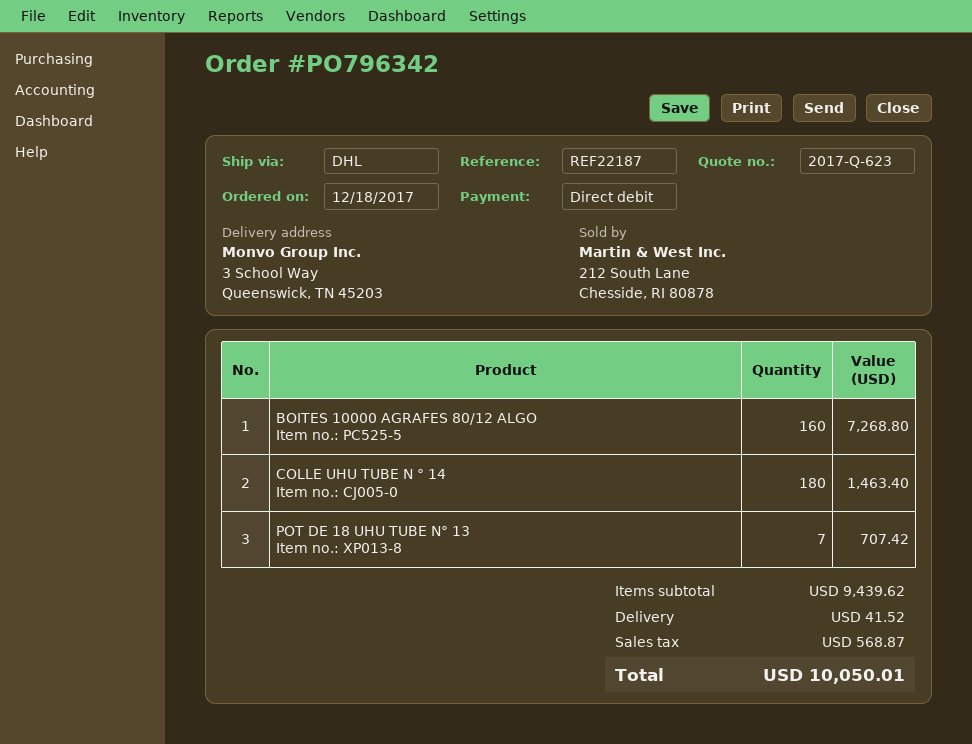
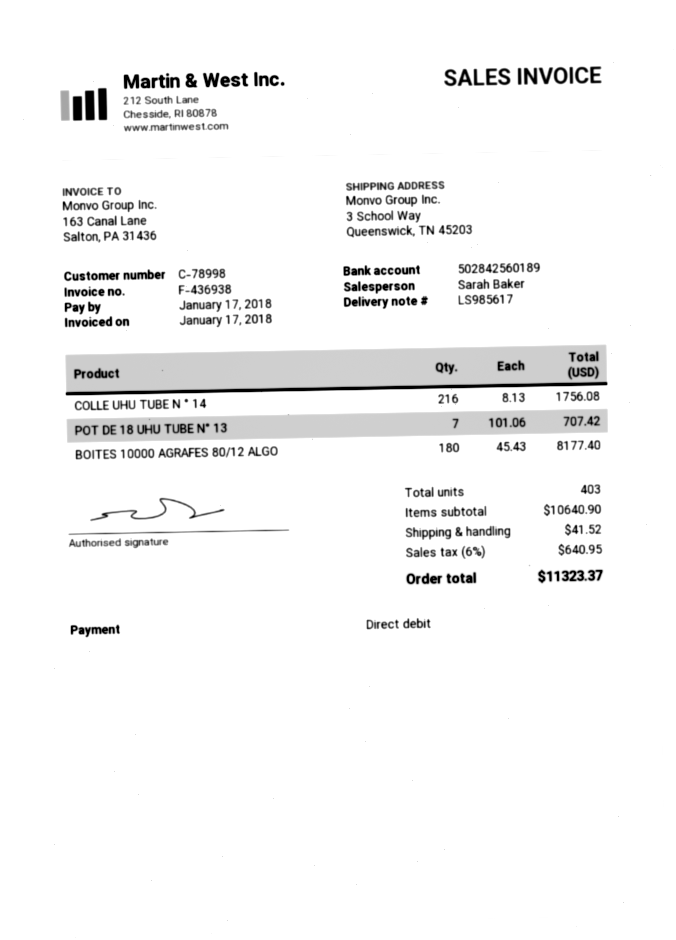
BOITES 10000 AGRAFES 80/12 ALGO: 160 for 7268.80 -> 180 for 8177.40
COLLE UHU TUBE N ° 14: 180 for 1463.40 -> 216 for 1756.08
subtotal: 9439.62 -> 10640.90
tax: 568.87 -> 640.95
total: 10050.01 -> 11323.37

